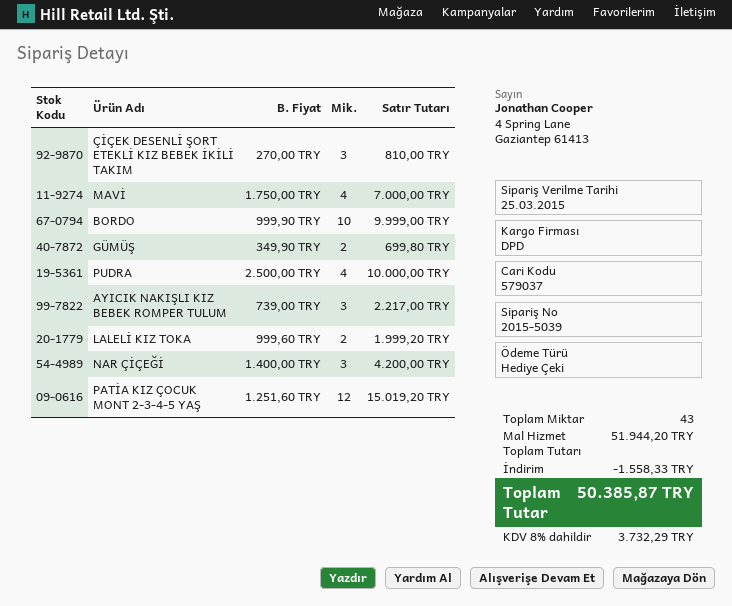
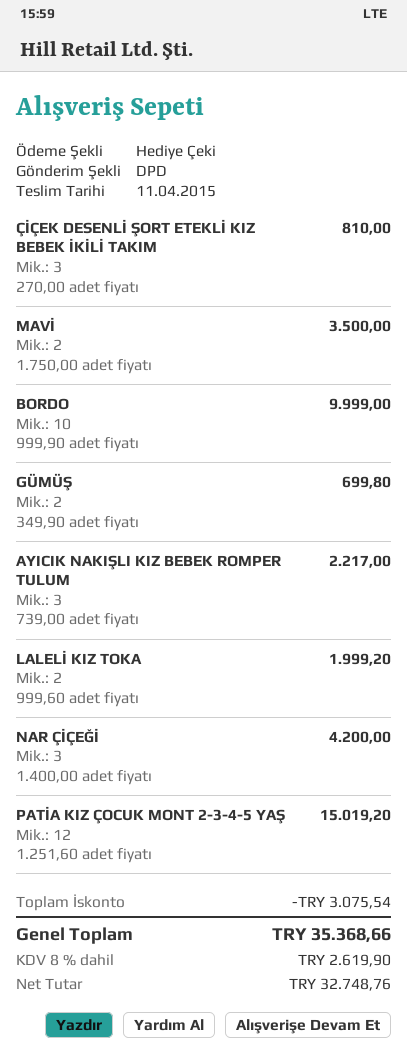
MAVİ: 4 x 1750.00 = 7000.00 -> 2 x 1750.00 = 3500.00
PUDRA: 4 x 2500.00 = 10000.00 -> none
discount: 1558.33 -> 3075.54
tax: 8% = 3732.29 -> 8% = 2619.90
total: 50385.87 -> 35368.66

